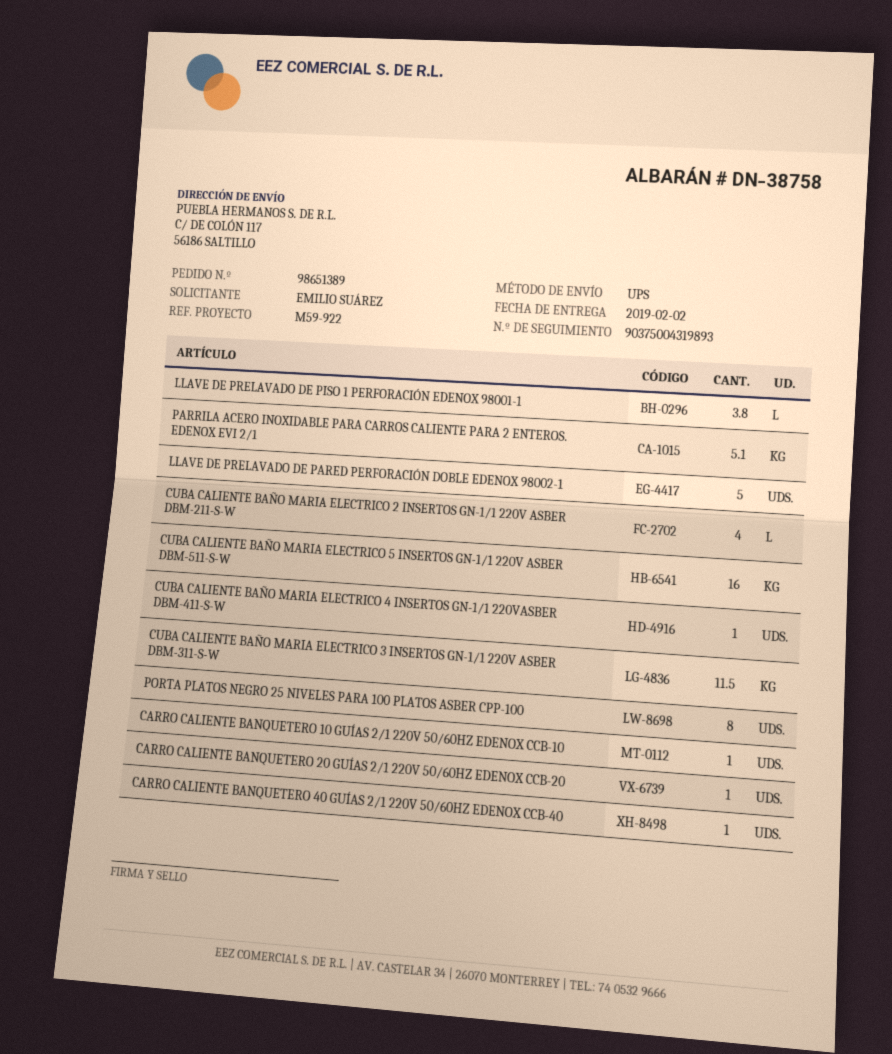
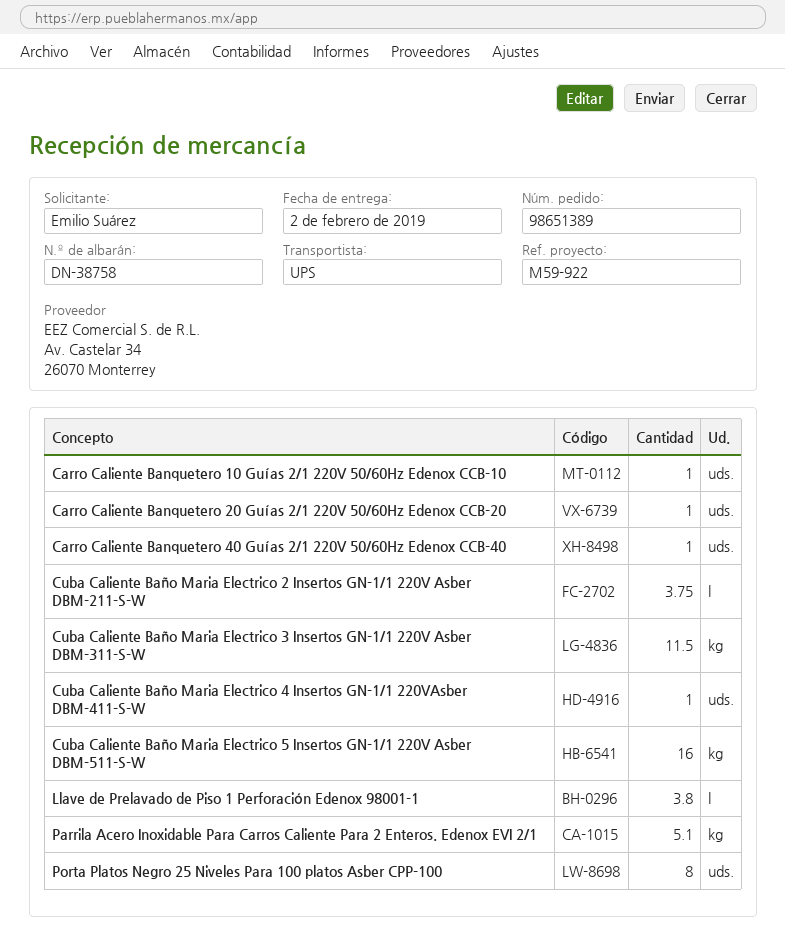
LLAVE DE PRELAVADO DE PARED PERFORACIÓN DOBLE EDENOX 98002-1: 5 -> none
CUBA CALIENTE BAÑO MARIA ELECTRICO 2 INSERTOS GN-1/1 220V ASBER DBM-211-S-W: 4 -> 3.75

